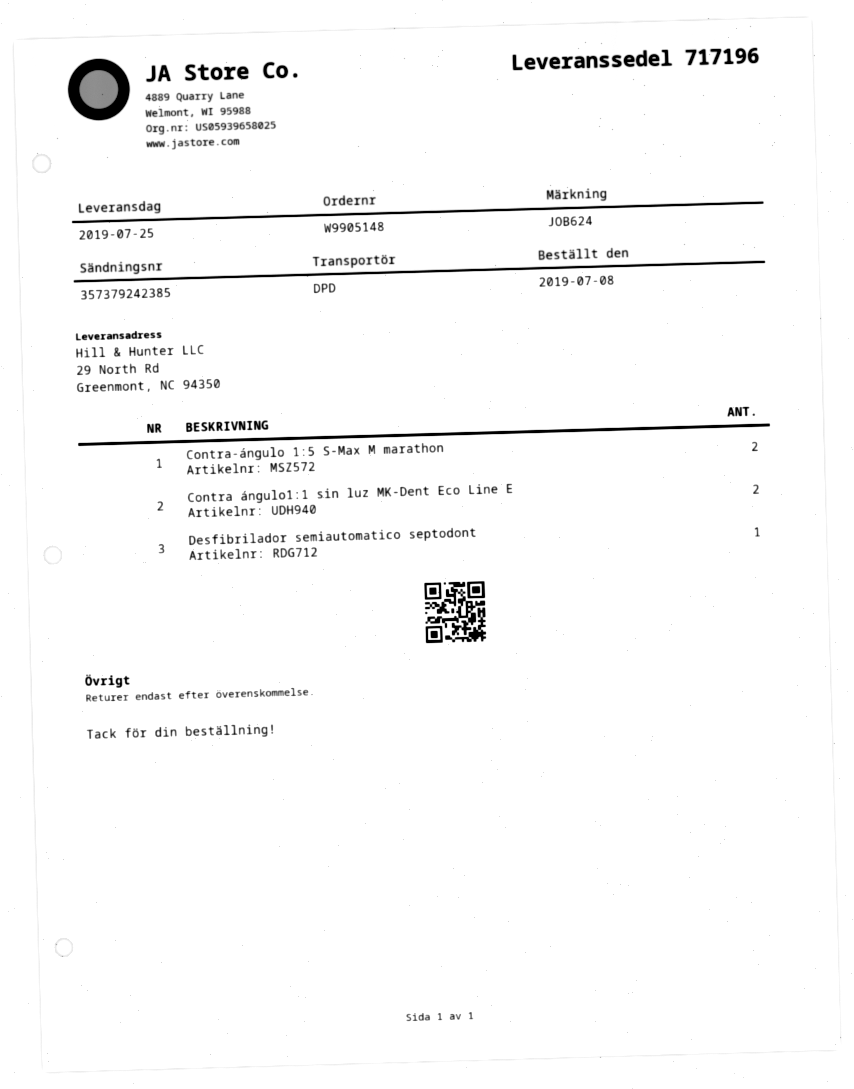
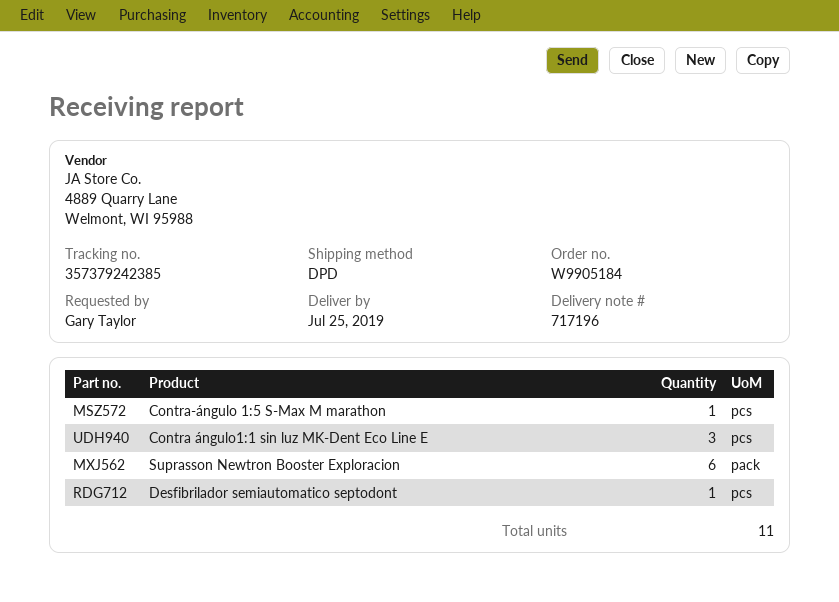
order number: W9905148 -> W9905184
Contra-ángulo 1:5 S-Max M marathon: 2 -> 1
Contra ángulo1:1 sin luz MK-Dent Eco Line E: 2 -> 3
Suprasson Newtron Booster Exploracion: none -> 6

